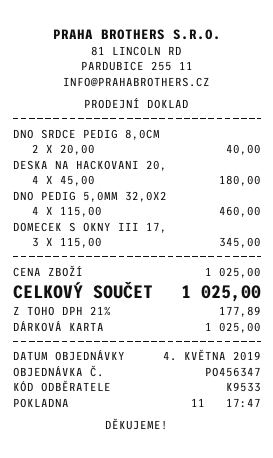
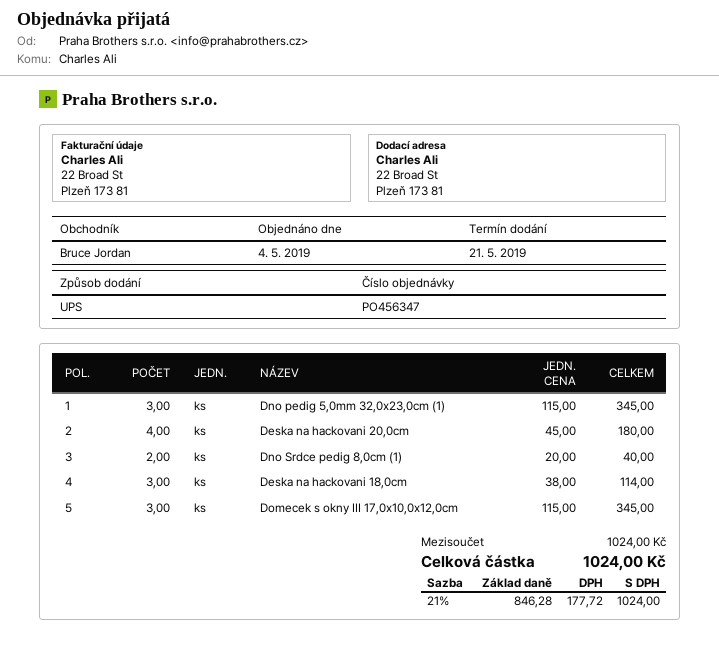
DNO PEDIG 5,0MM 32,0X2: 4 x 115.00 = 460.00 -> 3 x 115.00 = 345.00
Deska na hackovani 18,0cm: none -> 3 x 38.00 = 114.00
subtotal: 1025.00 -> 1024.00
tax: 21% = 177.89 -> 21% = 177.72
total: 1025.00 -> 1024.00

